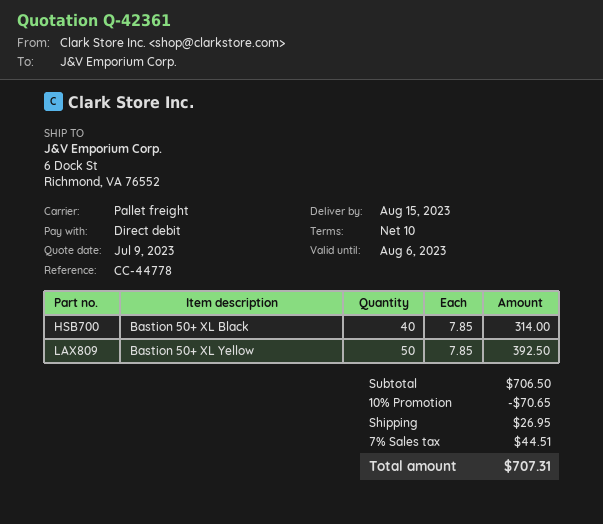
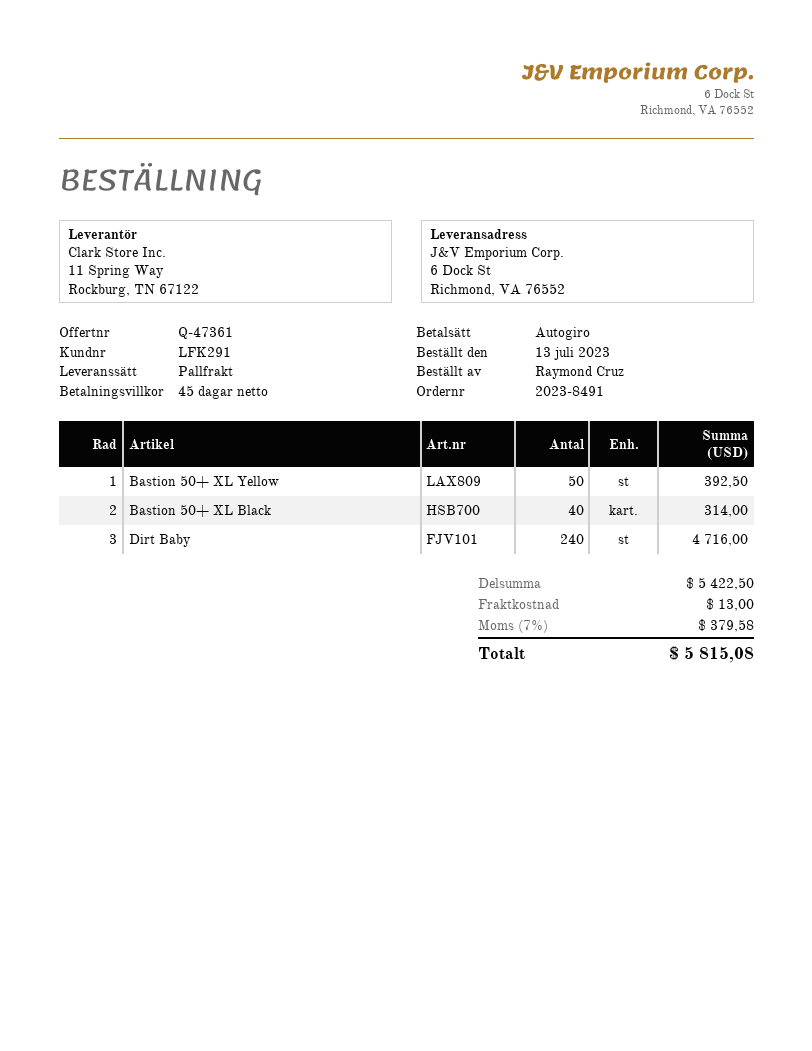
quote number: Q-42361 -> Q-47361
payment terms: 10 days -> 45 days
Dirt Baby: none -> 240 for 4716.00
subtotal: 706.50 -> 5422.50
discount: 10% = 70.65 -> none
shipping: 26.95 -> 13.00
tax: 7% = 44.51 -> 7% = 379.58
total: 707.31 -> 5815.08

